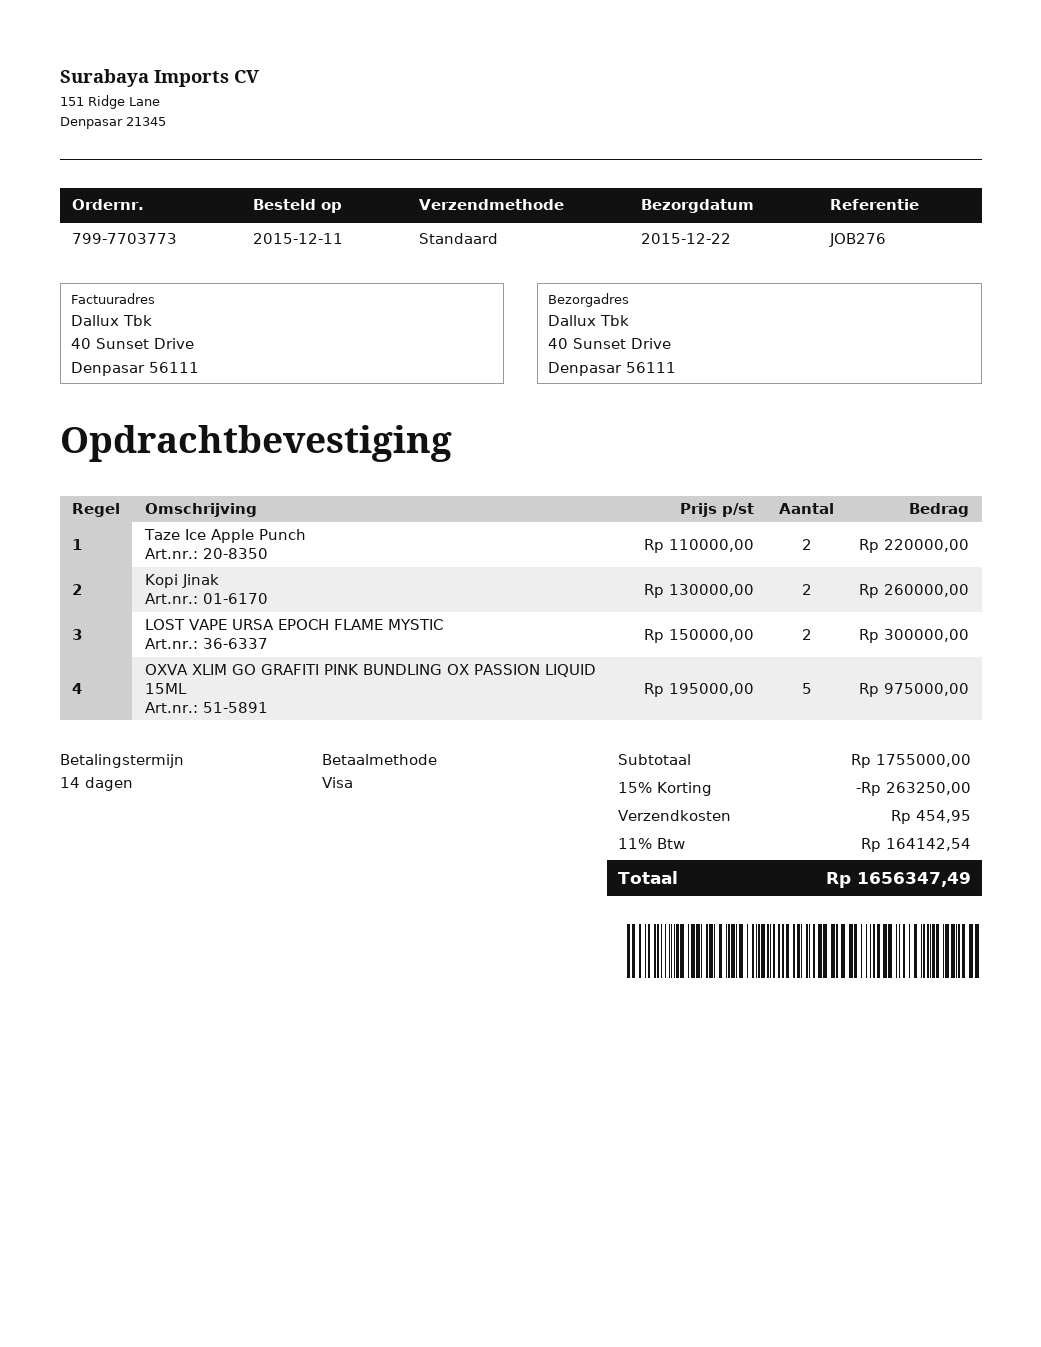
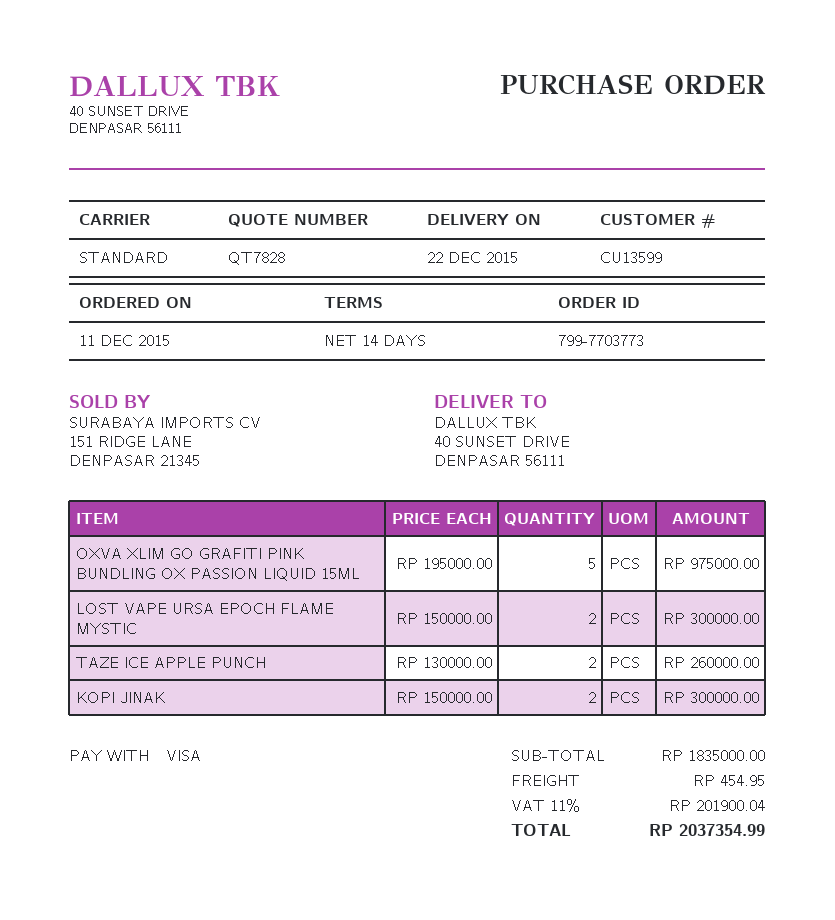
Taze Ice Apple Punch: 2 x 110000.00 = 220000.00 -> 2 x 130000.00 = 260000.00
Kopi Jinak: 2 x 130000.00 = 260000.00 -> 2 x 150000.00 = 300000.00
subtotal: 1755000.00 -> 1835000.00
discount: 15% = 263250.00 -> none
tax: 11% = 164142.54 -> 11% = 201900.04
total: 1656347.49 -> 2037354.99

